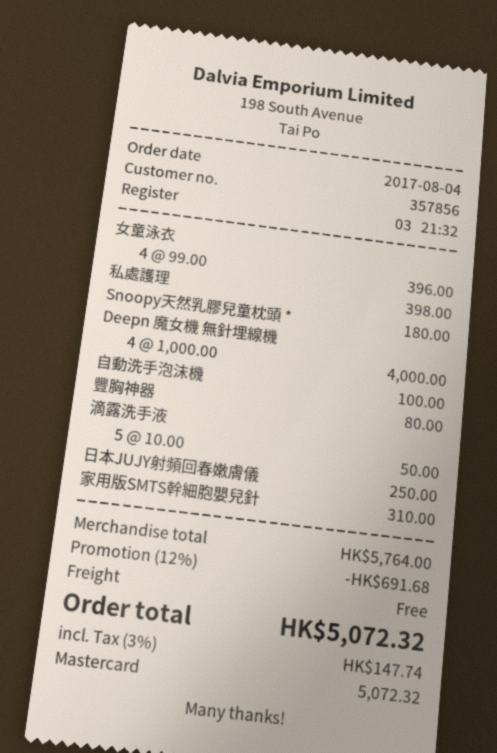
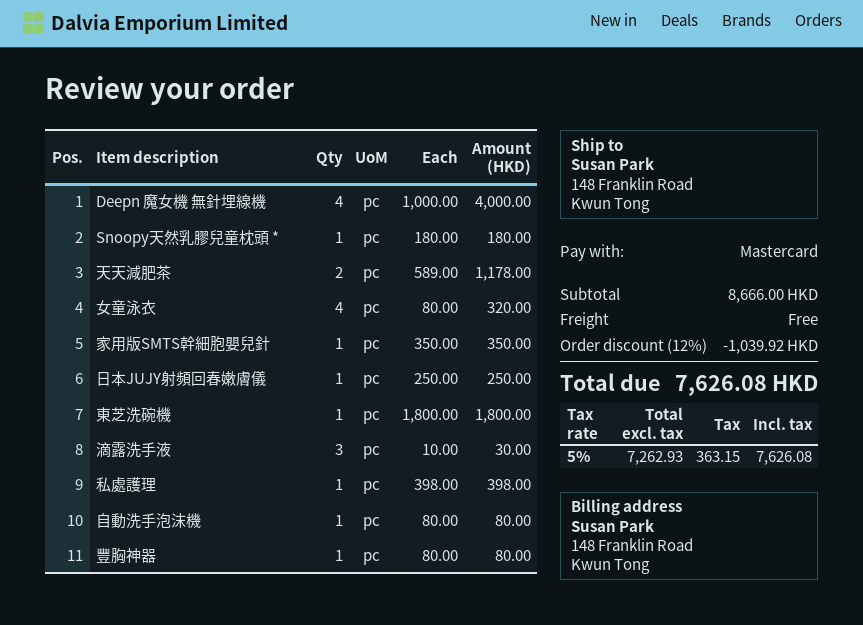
女童泳衣: 4 x 99.00 = 396.00 -> 4 x 80.00 = 320.00
自動洗手泡沫機: 1 x 100.00 = 100.00 -> 1 x 80.00 = 80.00
滴露洗手液: 5 x 10.00 = 50.00 -> 3 x 10.00 = 30.00
家用版SMTS幹細胞嬰兒針: 1 x 310.00 = 310.00 -> 1 x 350.00 = 350.00
天天減肥茶: none -> 2 x 589.00 = 1178.00
東芝洗碗機: none -> 1 x 1800.00 = 1800.00
subtotal: 5764.00 -> 8666.00
discount: 12% = 691.68 -> 12% = 1039.92
tax: 3% = 147.74 -> 5% = 363.15
total: 5072.32 -> 7626.08

